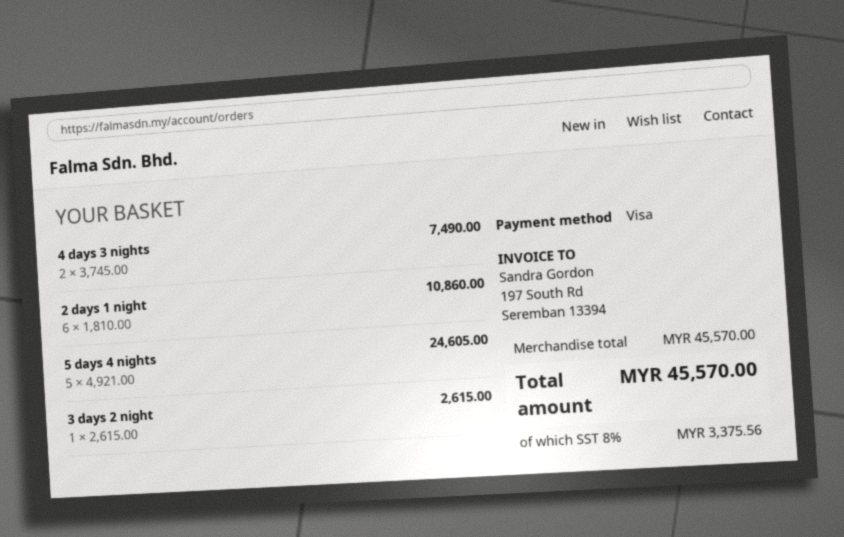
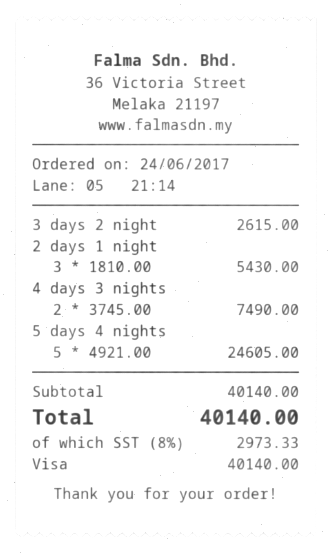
2 days 1 night: 6 x 1810.00 = 10860.00 -> 3 x 1810.00 = 5430.00
subtotal: 45570.00 -> 40140.00
tax: 8% = 3375.56 -> 8% = 2973.33
total: 45570.00 -> 40140.00

